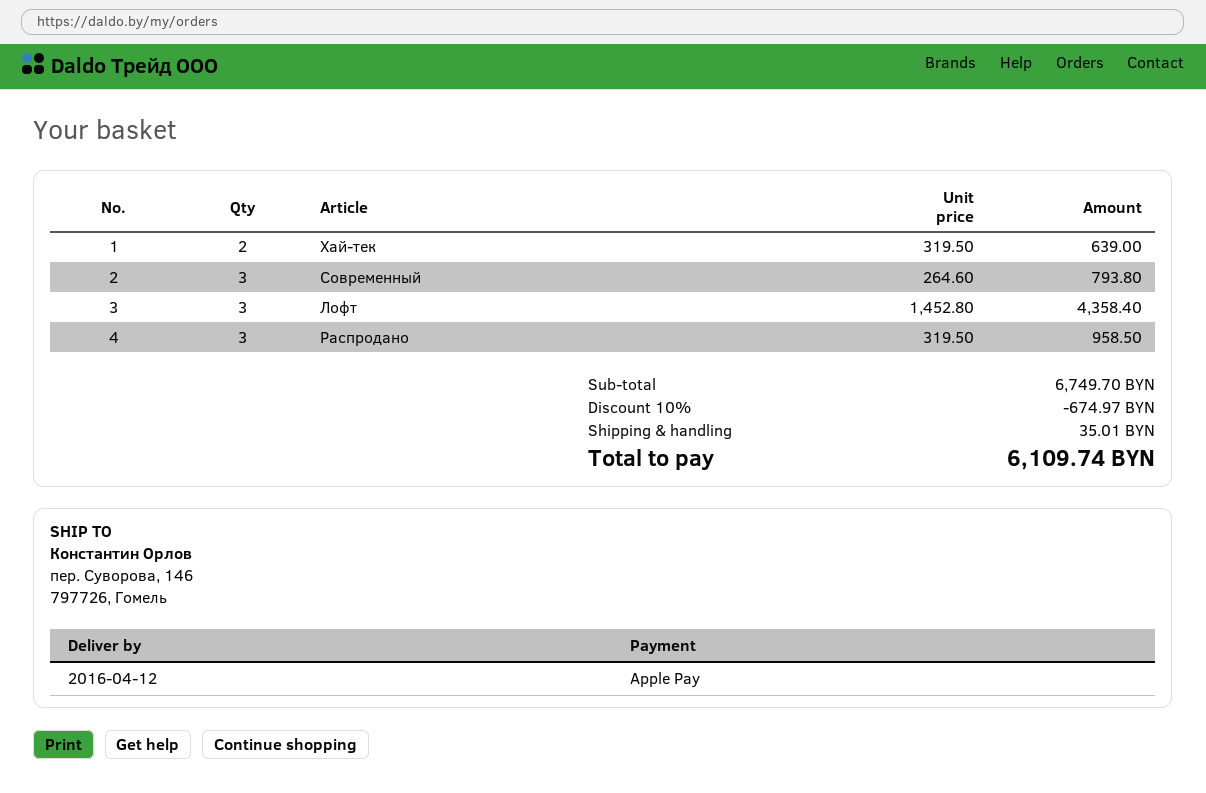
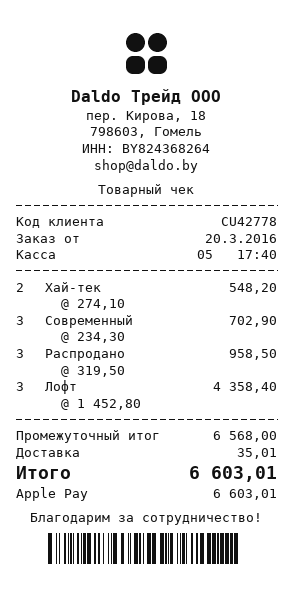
Хай-тек: 2 x 319.50 = 639.00 -> 2 x 274.10 = 548.20
Cовременный: 3 x 264.60 = 793.80 -> 3 x 234.30 = 702.90
subtotal: 6749.70 -> 6568.00
discount: 10% = 674.97 -> none
total: 6109.74 -> 6603.01

